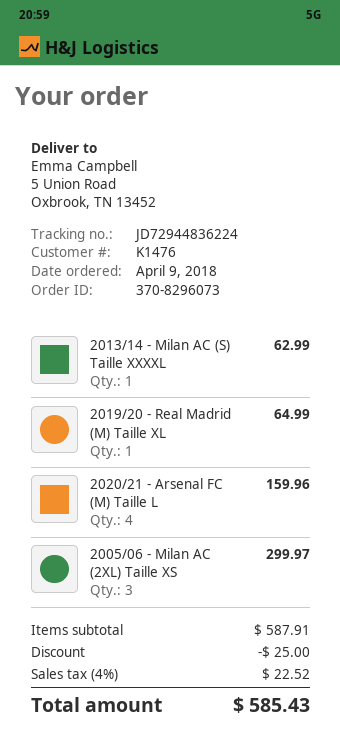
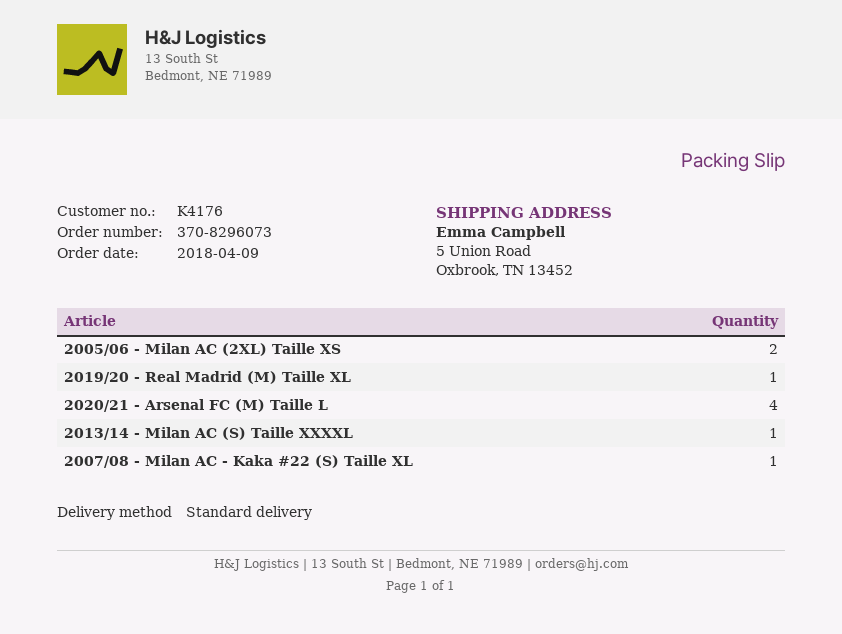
customer number: K1476 -> K4176
2005/06 - Milan AC (2XL) Taille XS: 3 -> 2
2007/08 - Milan AC - Kaka #22 (S) Taille XL: none -> 1

